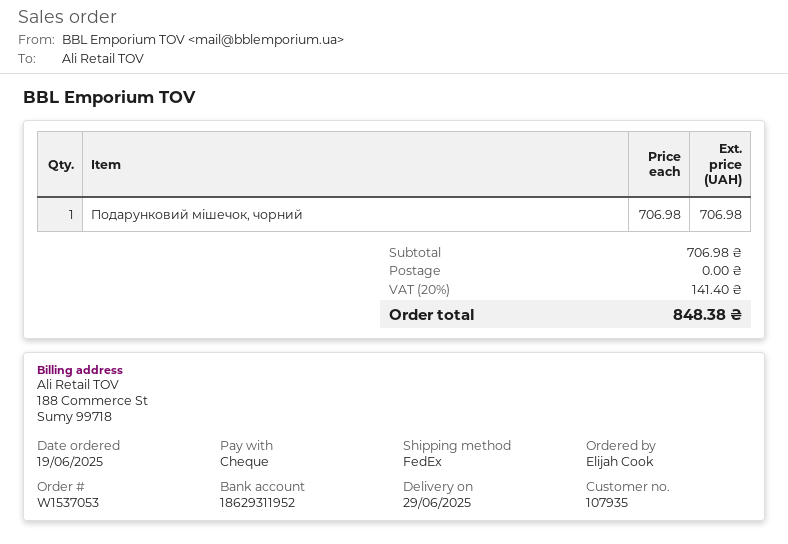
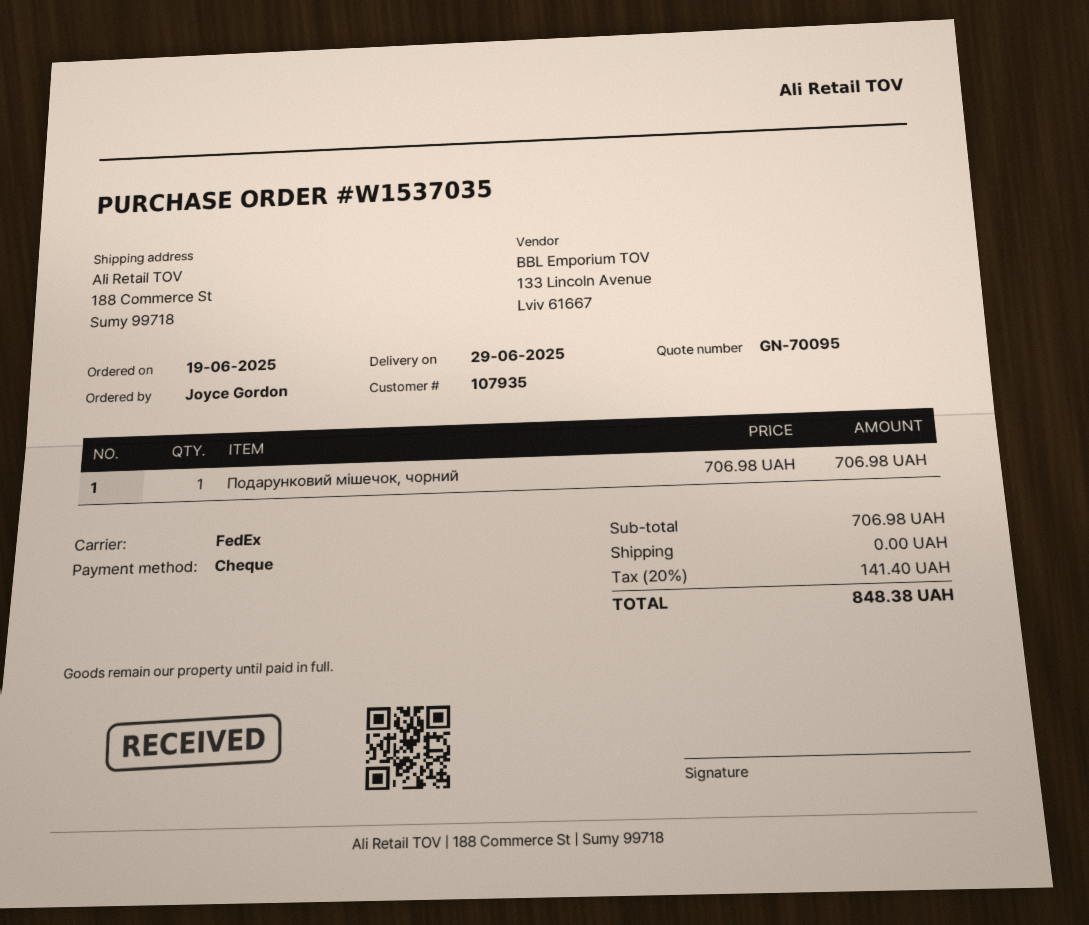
order number: W1537053 -> W1537035
ordered by: Elijah Cook -> Joyce Gordon

